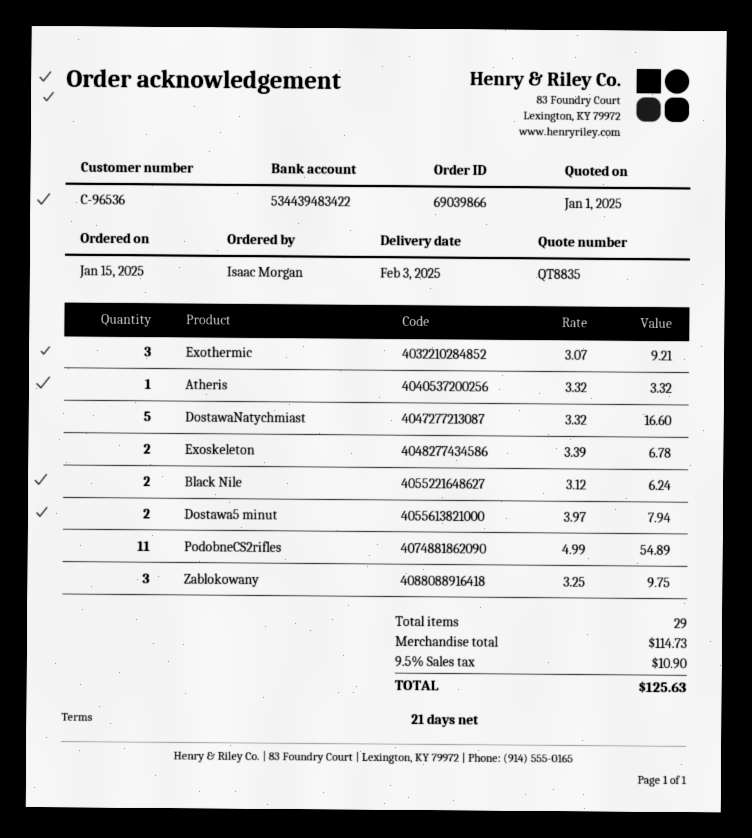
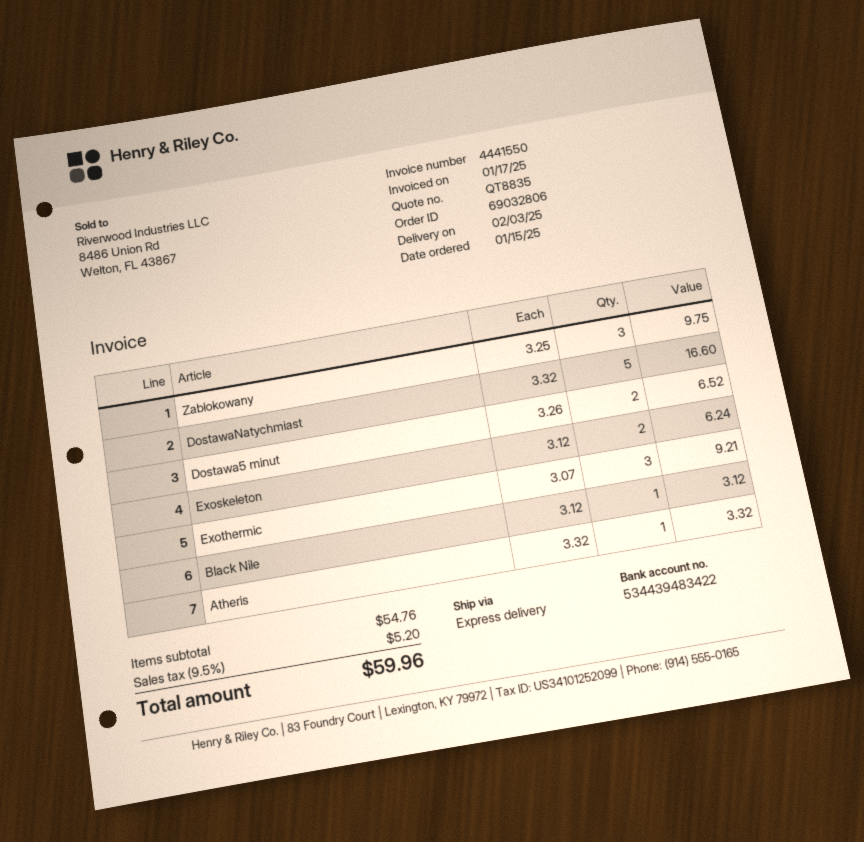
order number: 69039866 -> 69032806
Exoskeleton: 2 x 3.39 = 6.78 -> 2 x 3.12 = 6.24
Black Nile: 2 x 3.12 = 6.24 -> 1 x 3.12 = 3.12
Dostawa5 minut: 2 x 3.97 = 7.94 -> 2 x 3.26 = 6.52
PodobneCS2rifles: 11 x 4.99 = 54.89 -> none
subtotal: 114.73 -> 54.76
tax: 9.5% = 10.90 -> 9.5% = 5.20
total: 125.63 -> 59.96

